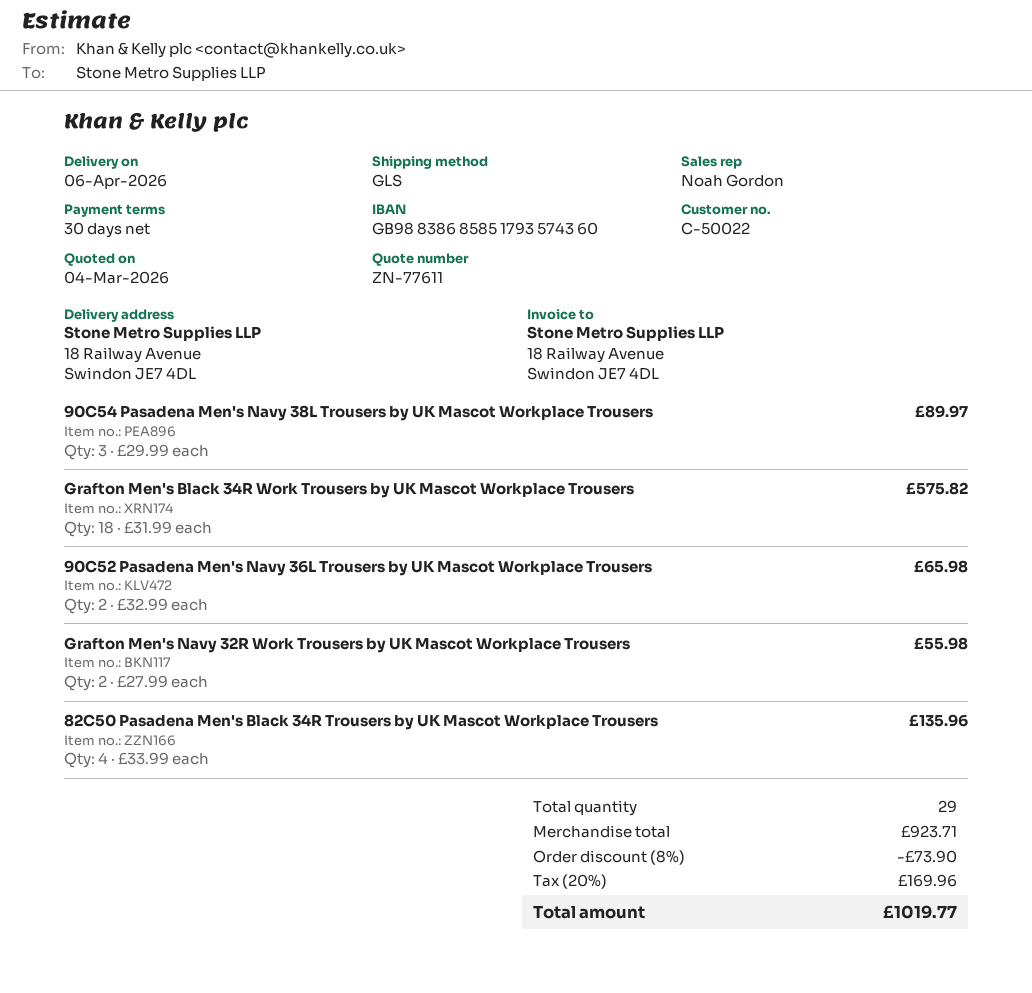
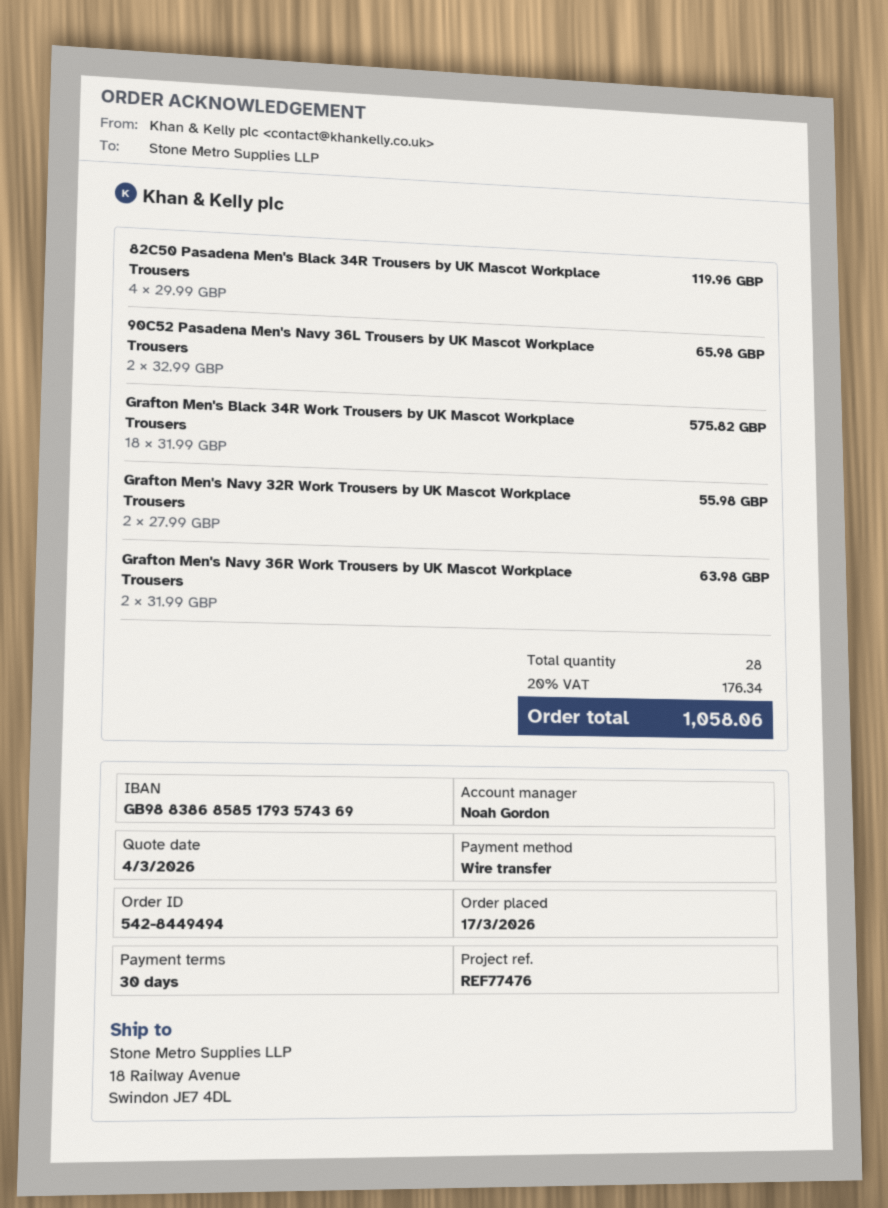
bank account: GB98838685851793574360 -> GB98838685851793574369
90C54 Pasadena Men's Navy 38L Trousers by UK Mascot Workplace Trousers: 3 x 29.99 = 89.97 -> none
82C50 Pasadena Men's Black 34R Trousers by UK Mascot Workplace Trousers: 4 x 33.99 = 135.96 -> 4 x 29.99 = 119.96
Grafton Men's Navy 36R Work Trousers by UK Mascot Workplace Trousers: none -> 2 x 31.99 = 63.98
total quantity: 29 -> 28
discount: 8% = 73.90 -> none
tax: 20% = 169.96 -> 20% = 176.34
total: 1019.77 -> 1058.06

